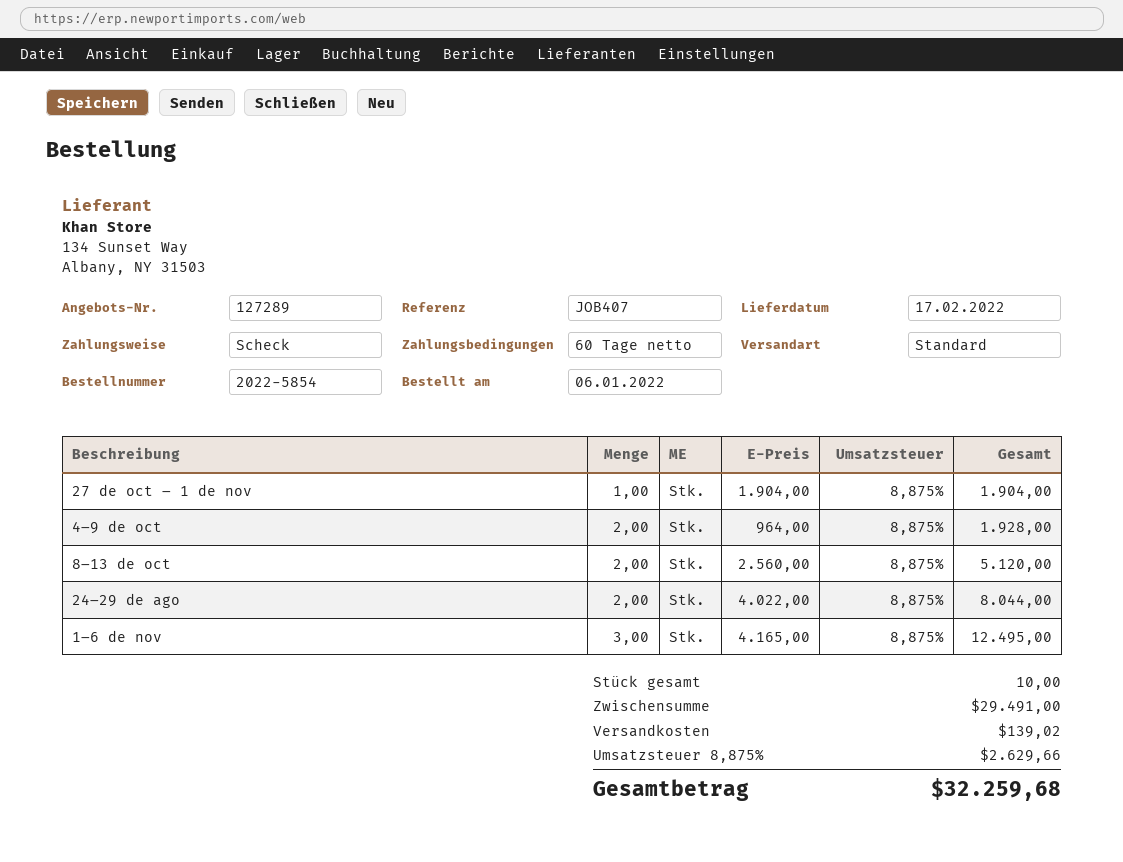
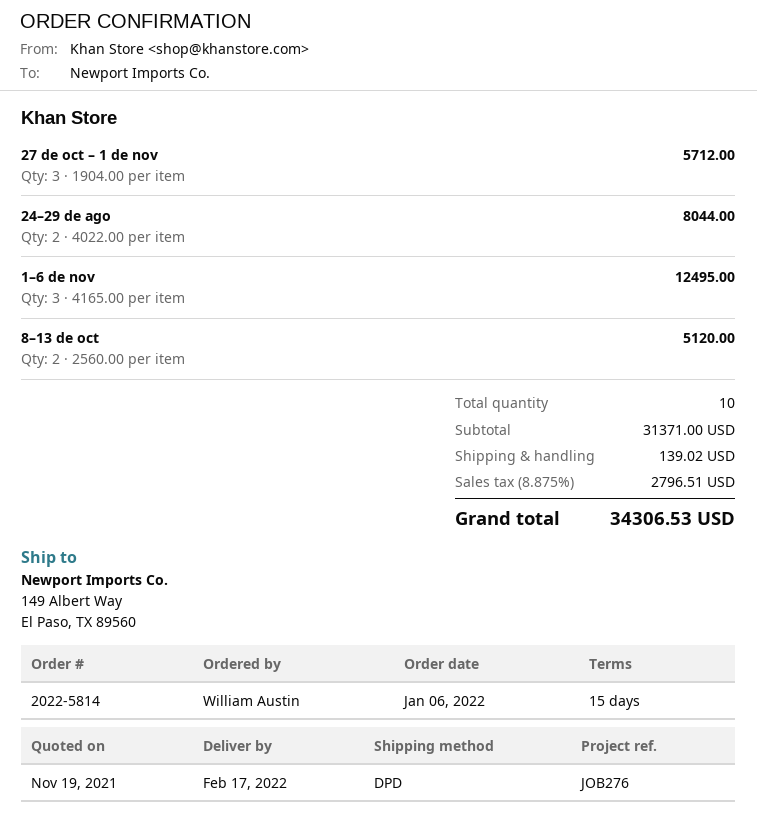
order number: 2022-5854 -> 2022-5814
payment terms: 60 days -> 15 days
reference: JOB407 -> JOB276
shipping method: standard -> DPD
27 de oct – 1 de nov: 1 x 1904.00 = 1904.00 -> 3 x 1904.00 = 5712.00
4–9 de oct: 2 x 964.00 = 1928.00 -> none
subtotal: 29491.00 -> 31371.00
tax: 8.875% = 2629.66 -> 8.875% = 2796.51
total: 32259.68 -> 34306.53

